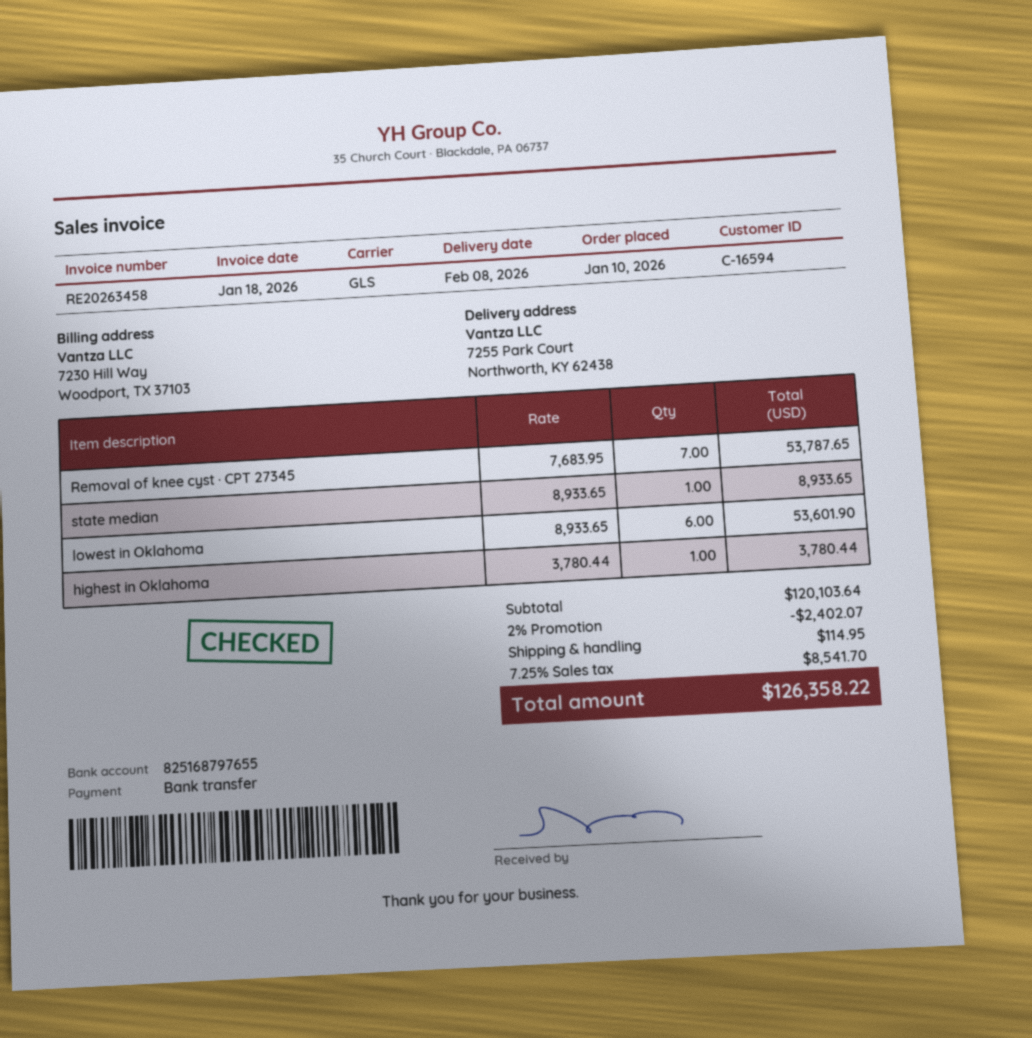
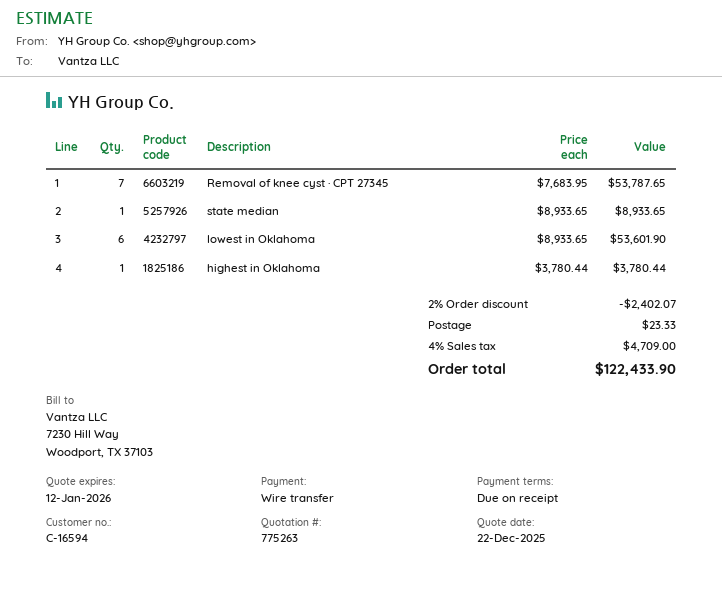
shipping: 114.95 -> 23.33
tax: 7.25% = 8541.70 -> 4% = 4709.00
total: 126358.22 -> 122433.90

